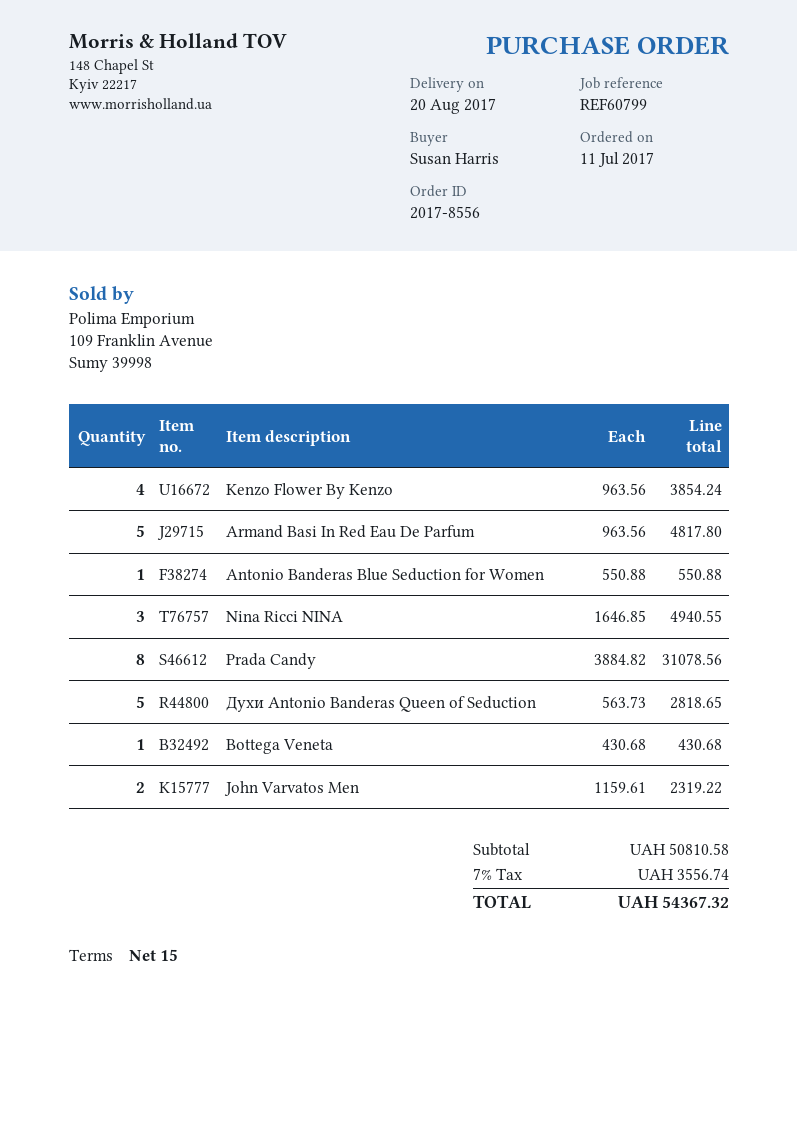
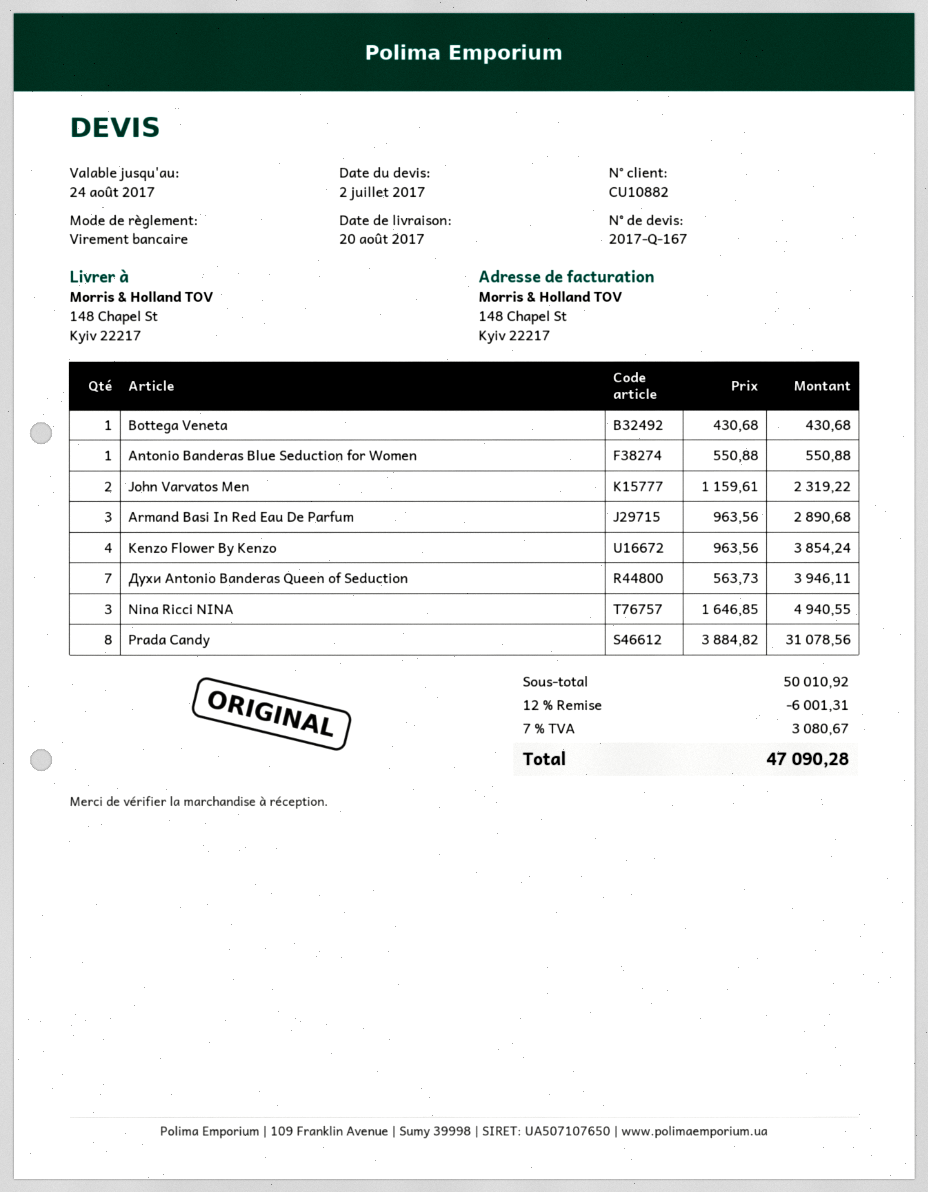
Armand Basi In Red Eau De Parfum: 5 x 963.56 = 4817.80 -> 3 x 963.56 = 2890.68
Духи Antonio Banderas Queen of Seduction: 5 x 563.73 = 2818.65 -> 7 x 563.73 = 3946.11
subtotal: 50810.58 -> 50010.92
discount: none -> 12% = 6001.31
tax: 7% = 3556.74 -> 7% = 3080.67
total: 54367.32 -> 47090.28

